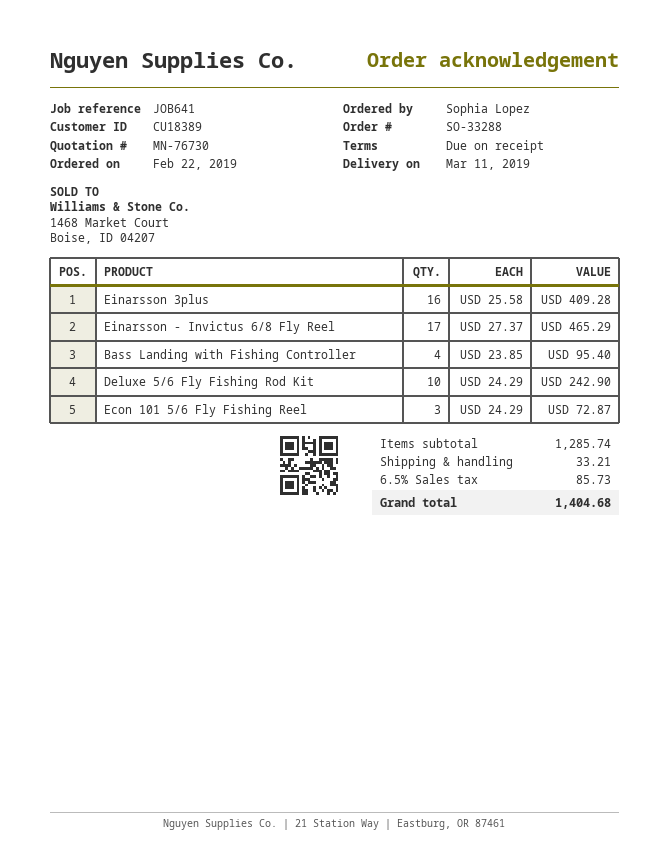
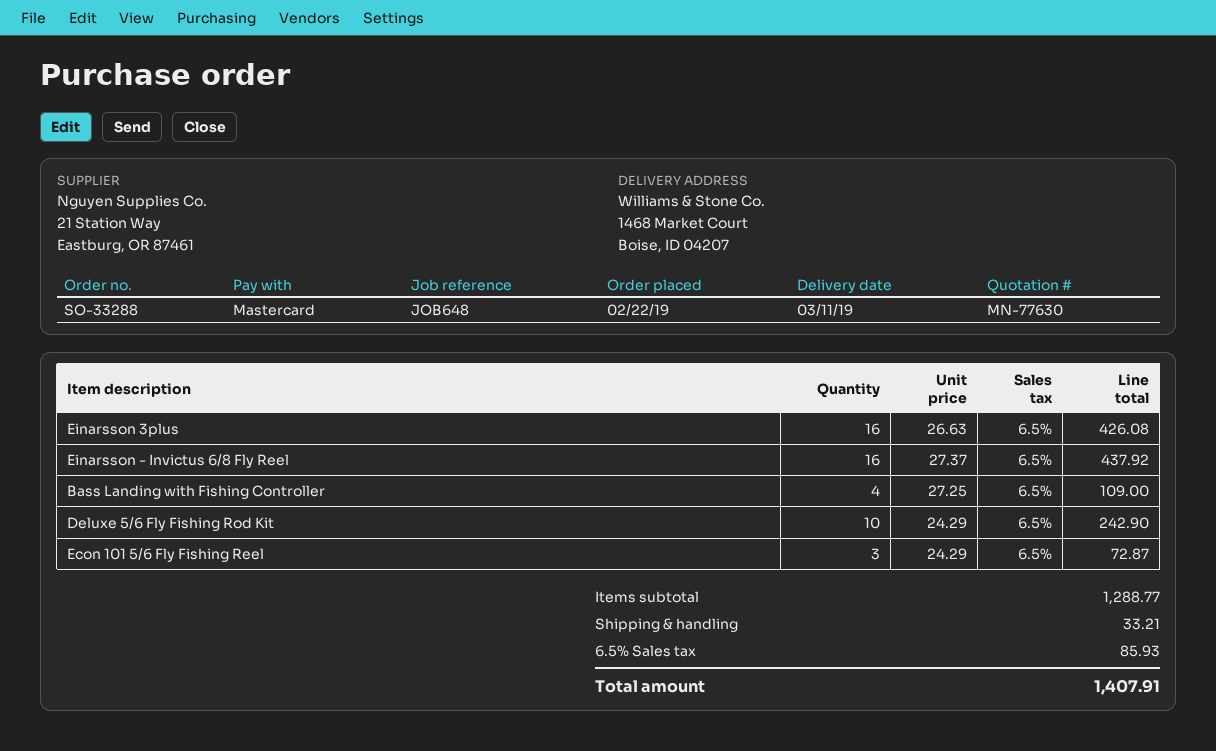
quote number: MN-76730 -> MN-77630
reference: JOB641 -> JOB648
Einarsson 3plus: 16 x 25.58 = 409.28 -> 16 x 26.63 = 426.08
Einarsson - Invictus 6/8 Fly Reel: 17 x 27.37 = 465.29 -> 16 x 27.37 = 437.92
Bass Landing with Fishing Controller: 4 x 23.85 = 95.40 -> 4 x 27.25 = 109.00
subtotal: 1285.74 -> 1288.77
tax: 6.5% = 85.73 -> 6.5% = 85.93
total: 1404.68 -> 1407.91

